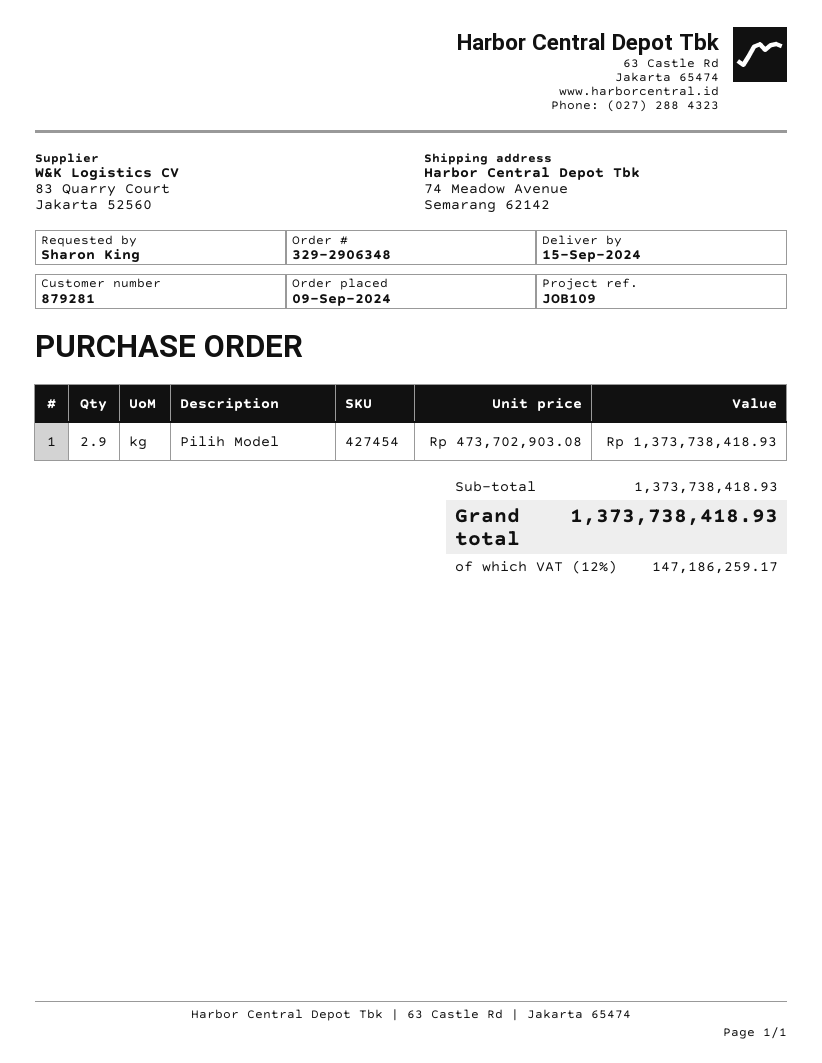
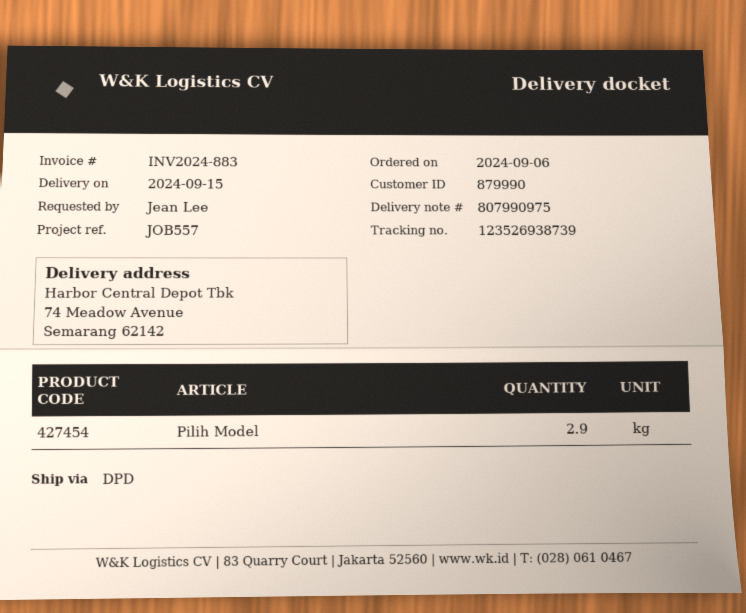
order date: 2024-09-09 -> 2024-09-06
customer number: 879281 -> 879990
reference: JOB109 -> JOB557
ordered by: Sharon King -> Jean Lee

